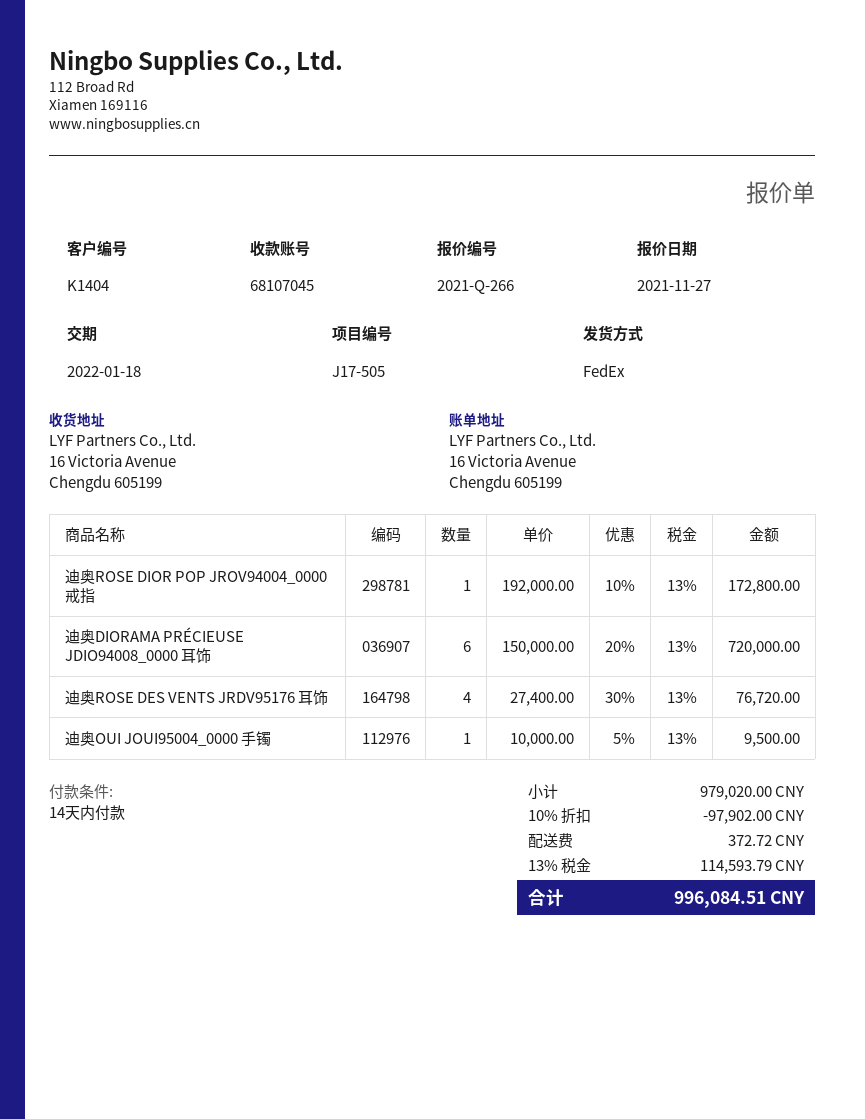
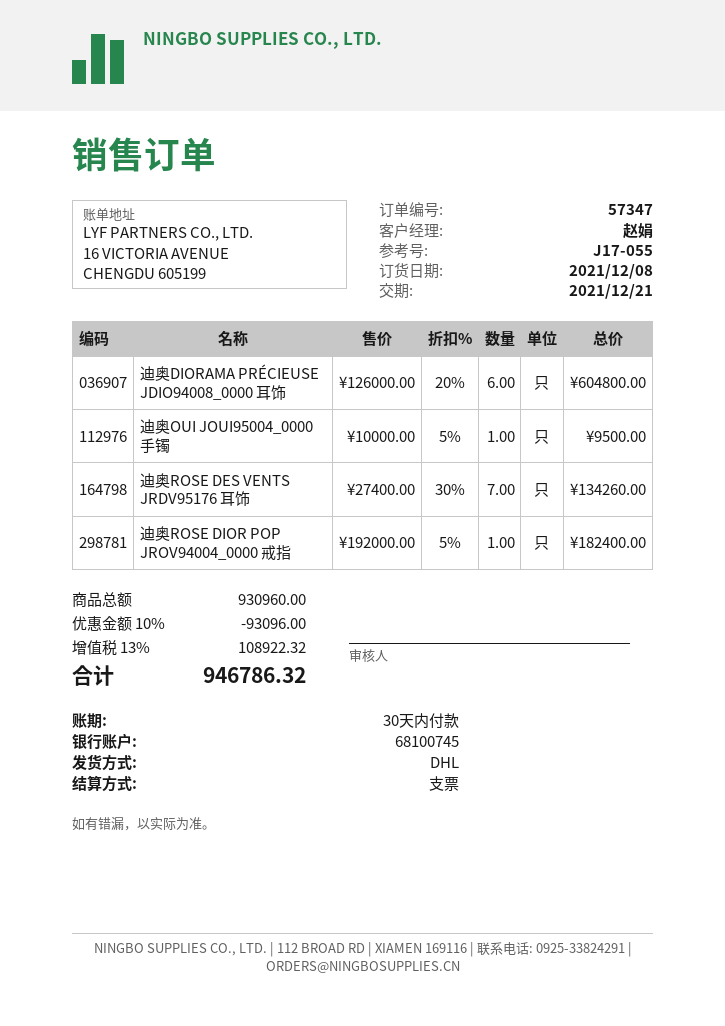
delivery date: 2022-01-18 -> 2021-12-21
payment terms: 14 days -> 30 days
reference: J17-505 -> J17-055
bank account: 68107045 -> 68100745
shipping method: FedEx -> DHL
迪奥ROSE DIOR POP JROV94004_0000 戒指: 1 x 192000.00 - 10% = 172800.00 -> 1 x 192000.00 - 5% = 182400.00
迪奥DIORAMA PRÉCIEUSE JDIO94008_0000 耳饰: 6 x 150000.00 - 20% = 720000.00 -> 6 x 126000.00 - 20% = 604800.00
迪奥ROSE DES VENTS JRDV95176 耳饰: 4 x 27400.00 - 30% = 76720.00 -> 7 x 27400.00 - 30% = 134260.00
subtotal: 979020.00 -> 930960.00
discount: 10% = 97902.00 -> 10% = 93096.00
shipping: 372.72 -> none
tax: 13% = 114593.79 -> 13% = 108922.32
total: 996084.51 -> 946786.32

